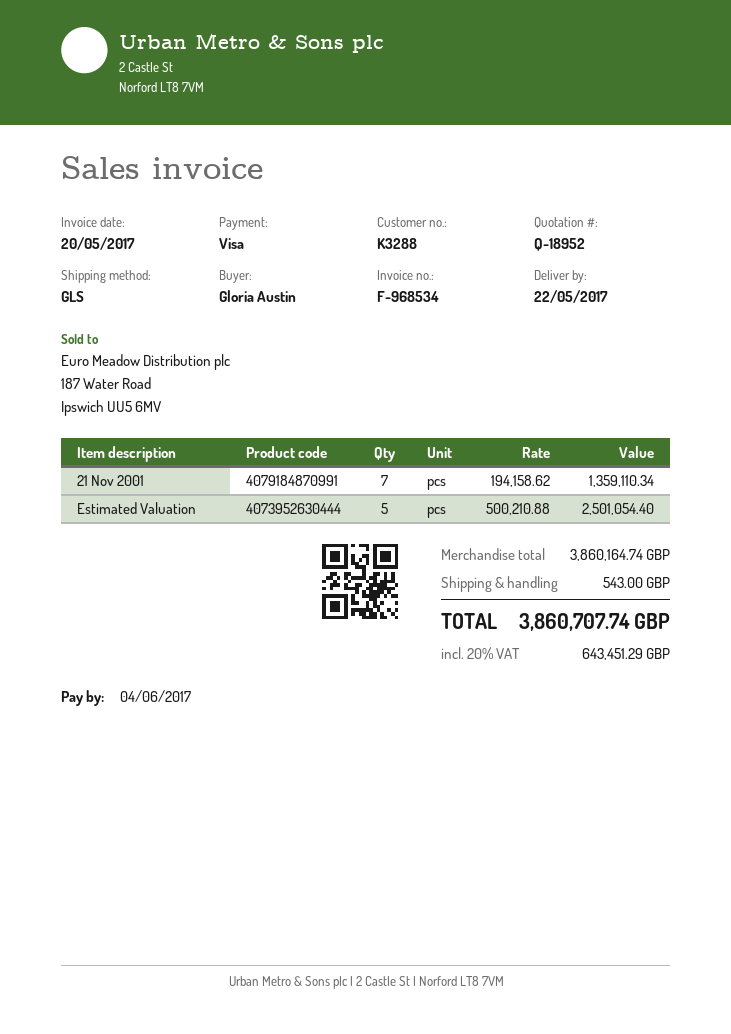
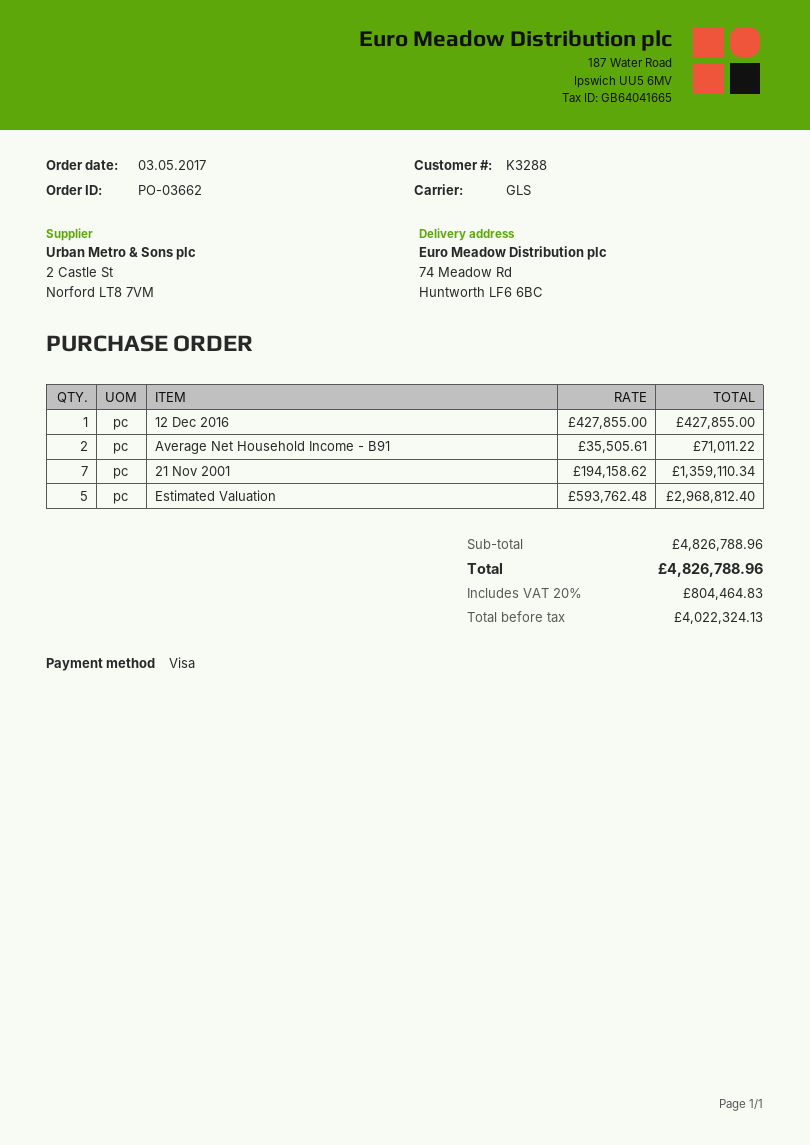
Estimated Valuation: 5 x 500210.88 = 2501054.40 -> 5 x 593762.48 = 2968812.40
12 Dec 2016: none -> 1 x 427855.00 = 427855.00
Average Net Household Income - B91: none -> 2 x 35505.61 = 71011.22
subtotal: 3860164.74 -> 4826788.96
shipping: 543.00 -> none
tax: 20% = 643451.29 -> 20% = 804464.83
total: 3860707.74 -> 4826788.96

